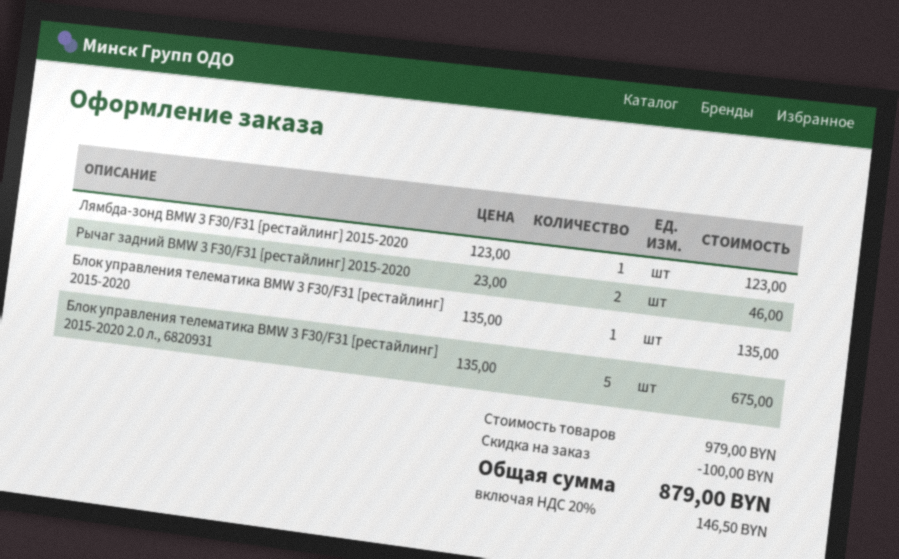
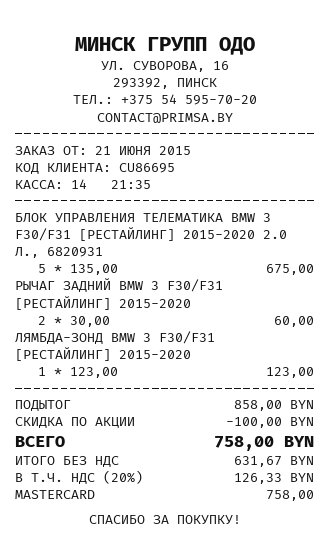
Рычаг задний BMW 3 F30/F31 [рестайлинг] 2015-2020: 2 x 23.00 = 46.00 -> 2 x 30.00 = 60.00
Блок управления телематика BMW 3 F30/F31 [рестайлинг] 2015-2020: 1 x 135.00 = 135.00 -> none
subtotal: 979.00 -> 858.00
tax: 20% = 146.50 -> 20% = 126.33
total: 879.00 -> 758.00

